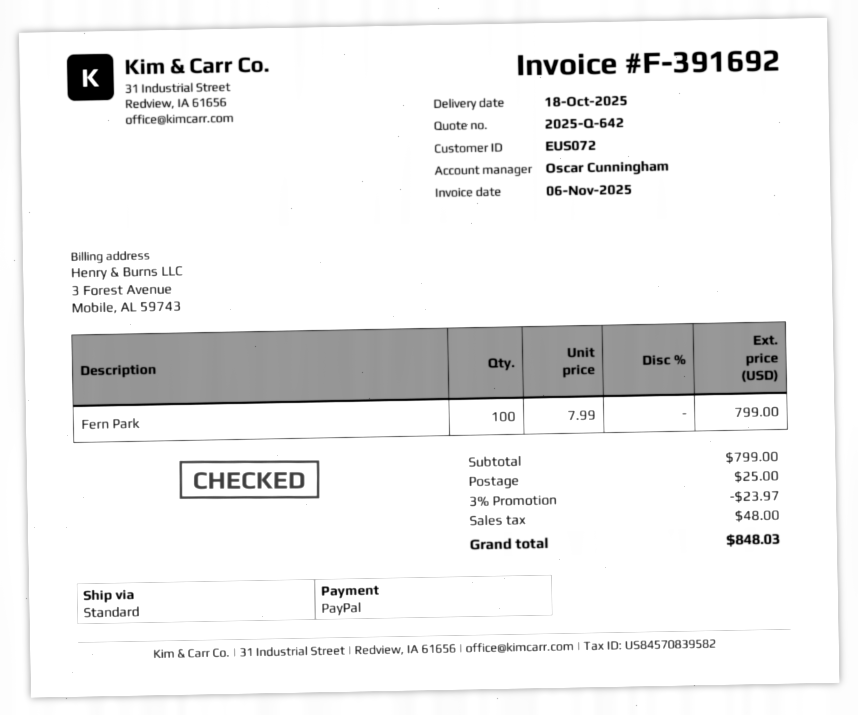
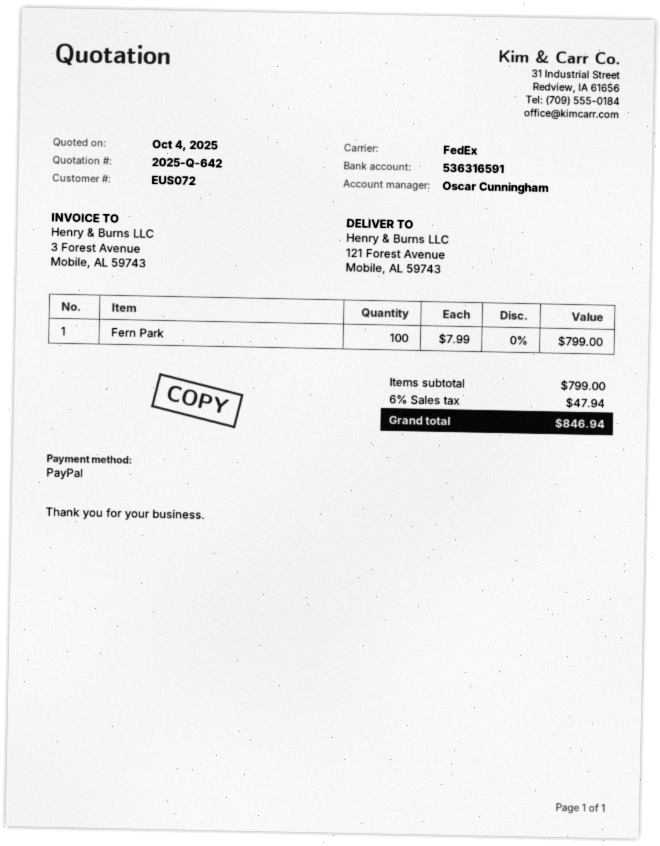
shipping method: standard -> FedEx
discount: 3% = 23.97 -> none
shipping: 25.00 -> none
tax: 48.00 -> 47.94
total: 848.03 -> 846.94

